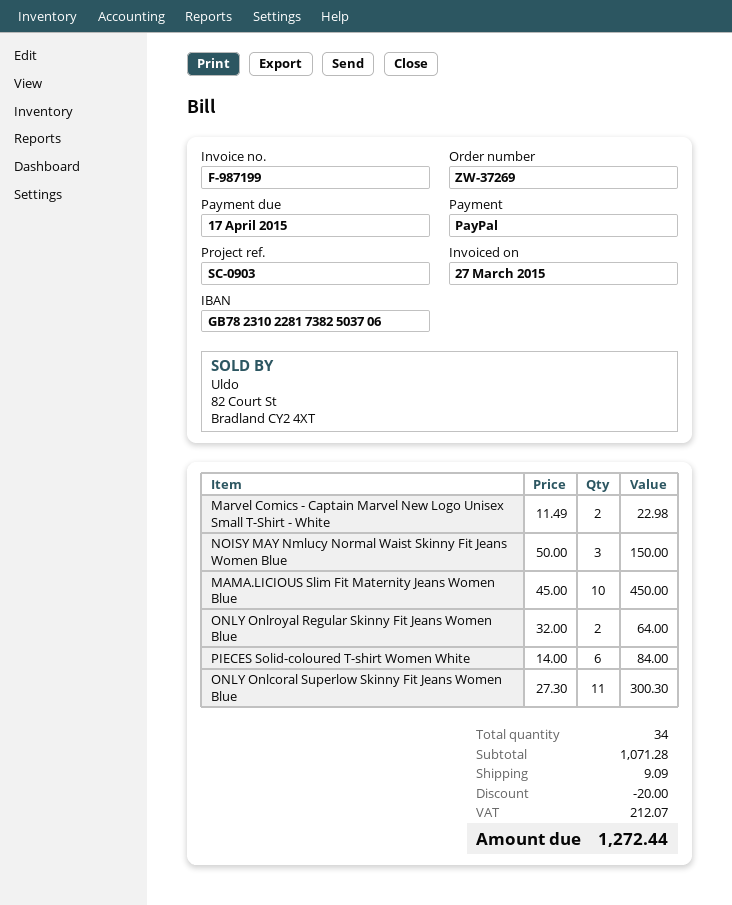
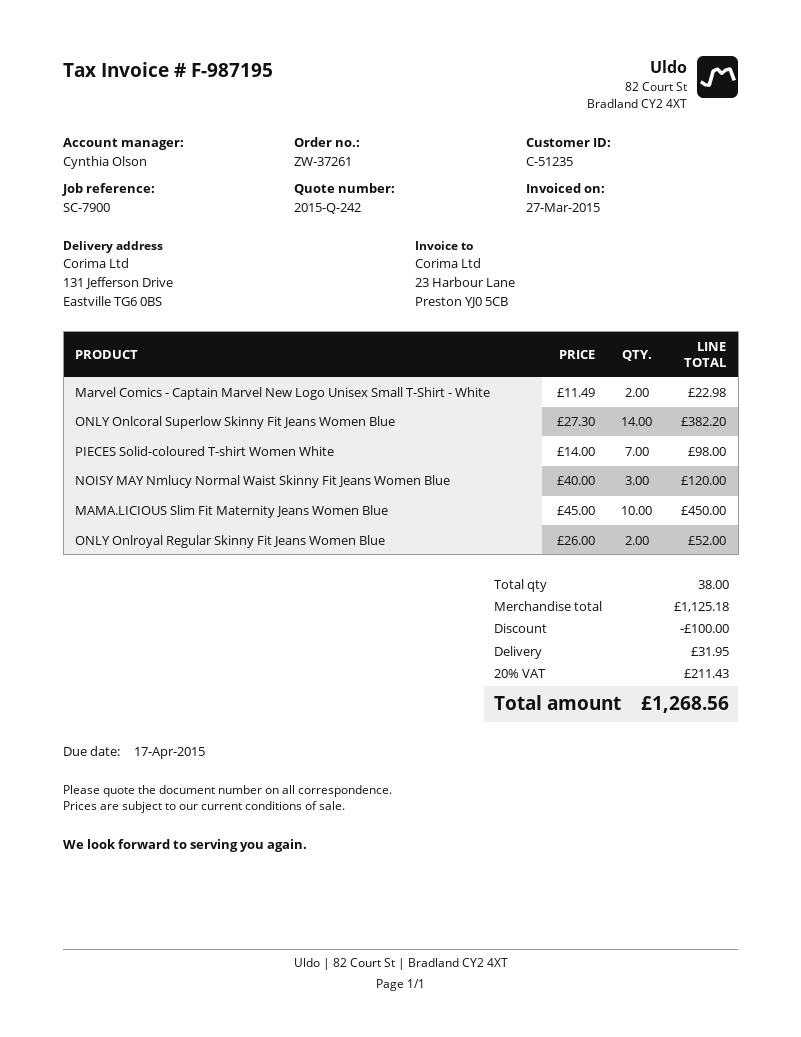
order number: ZW-37269 -> ZW-37261
invoice number: F-987199 -> F-987195
reference: SC-0903 -> SC-7900
NOISY MAY Nmlucy Normal Waist Skinny Fit Jeans Women Blue: 3 x 50.00 = 150.00 -> 3 x 40.00 = 120.00
ONLY Onlroyal Regular Skinny Fit Jeans Women Blue: 2 x 32.00 = 64.00 -> 2 x 26.00 = 52.00
PIECES Solid-coloured T-shirt Women White: 6 x 14.00 = 84.00 -> 7 x 14.00 = 98.00
ONLY Onlcoral Superlow Skinny Fit Jeans Women Blue: 11 x 27.30 = 300.30 -> 14 x 27.30 = 382.20
total quantity: 34 -> 38
subtotal: 1071.28 -> 1125.18
discount: 20.00 -> 100.00
shipping: 9.09 -> 31.95
tax: 212.07 -> 211.43
total: 1272.44 -> 1268.56

